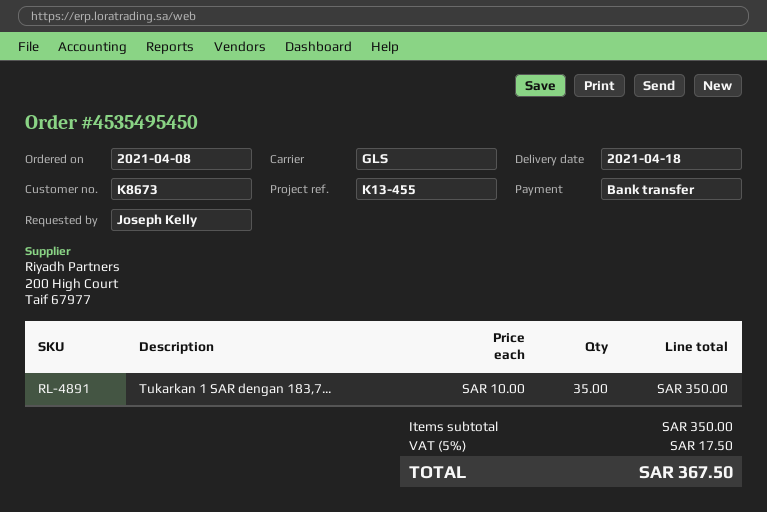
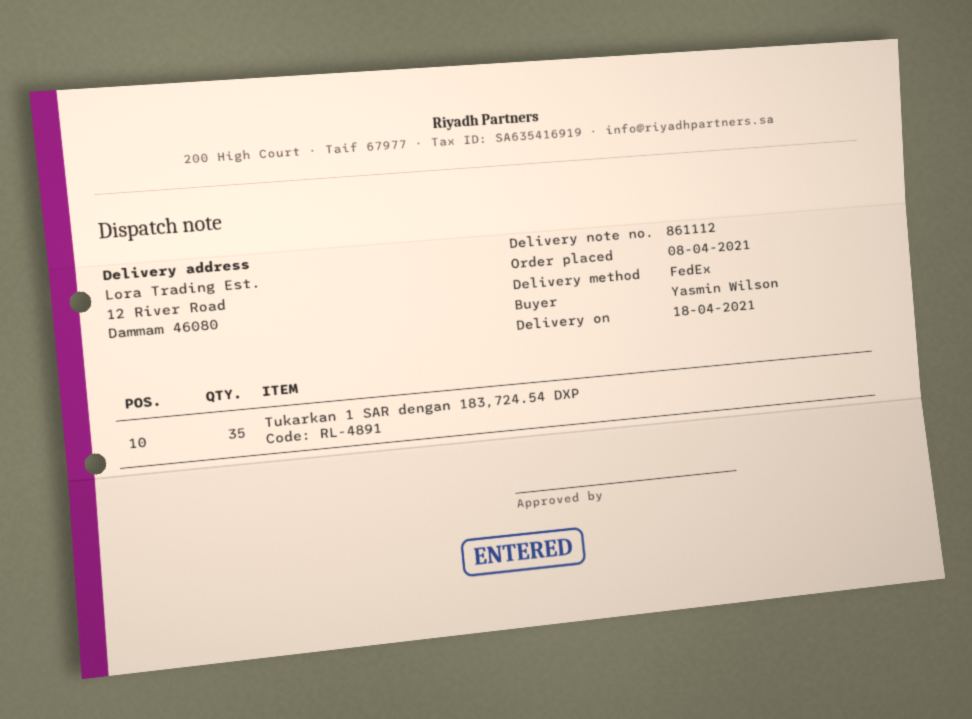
ordered by: Joseph Kelly -> Yasmin Wilson
shipping method: GLS -> FedEx

